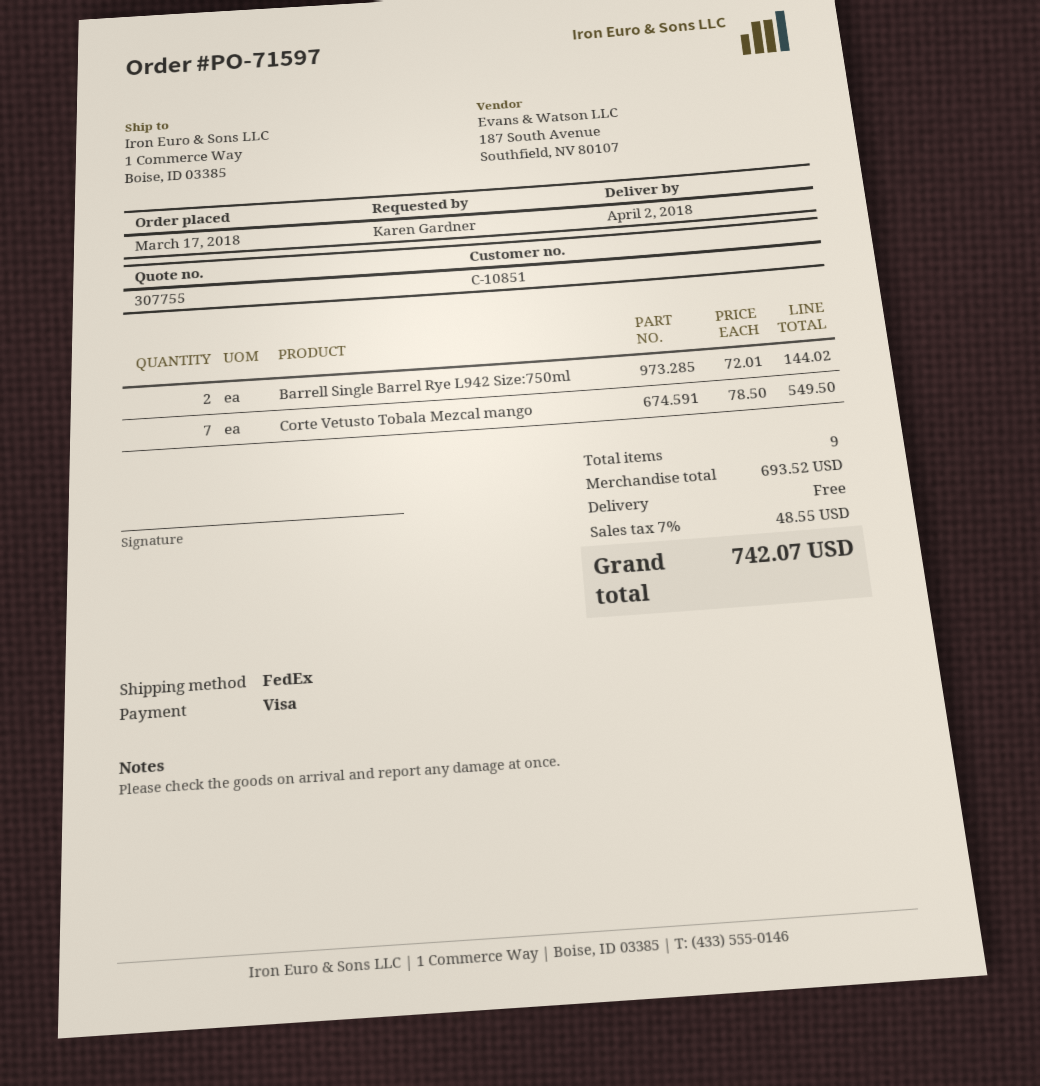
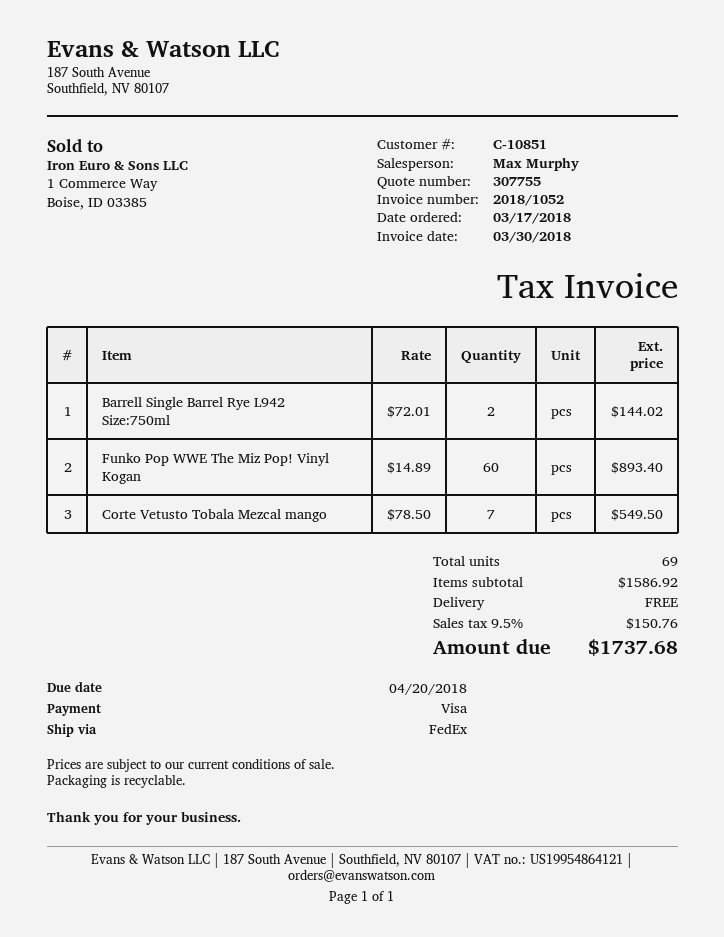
Funko Pop WWE The Miz Pop! Vinyl Kogan: none -> 60 x 14.89 = 893.40
total quantity: 9 -> 69
subtotal: 693.52 -> 1586.92
tax: 7% = 48.55 -> 9.5% = 150.76
total: 742.07 -> 1737.68

